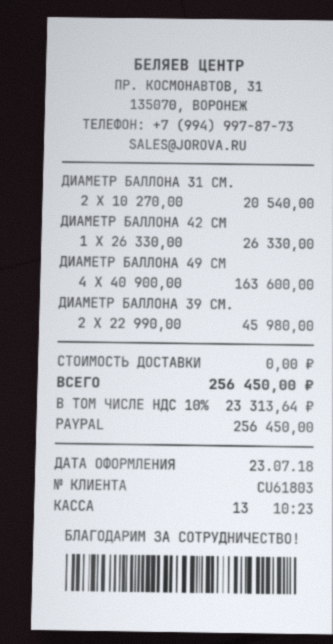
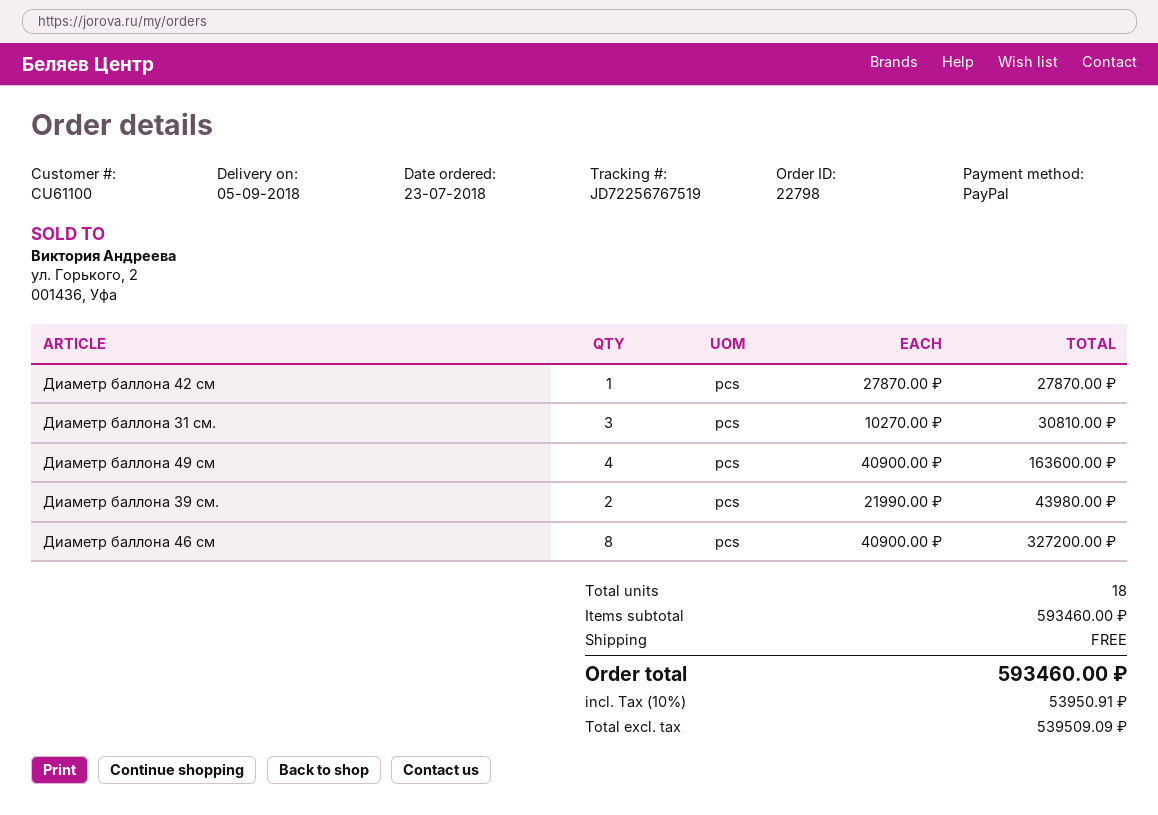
customer number: CU61803 -> CU61100
ДИАМЕТР БАЛЛОНА 31 СМ.: 2 x 10270.00 = 20540.00 -> 3 x 10270.00 = 30810.00
ДИАМЕТР БАЛЛОНА 42 СМ: 1 x 26330.00 = 26330.00 -> 1 x 27870.00 = 27870.00
ДИАМЕТР БАЛЛОНА 39 СМ.: 2 x 22990.00 = 45980.00 -> 2 x 21990.00 = 43980.00
Диаметр баллона 46 см: none -> 8 x 40900.00 = 327200.00
tax: 10% = 23313.64 -> 10% = 53950.91
total: 256450.00 -> 593460.00

